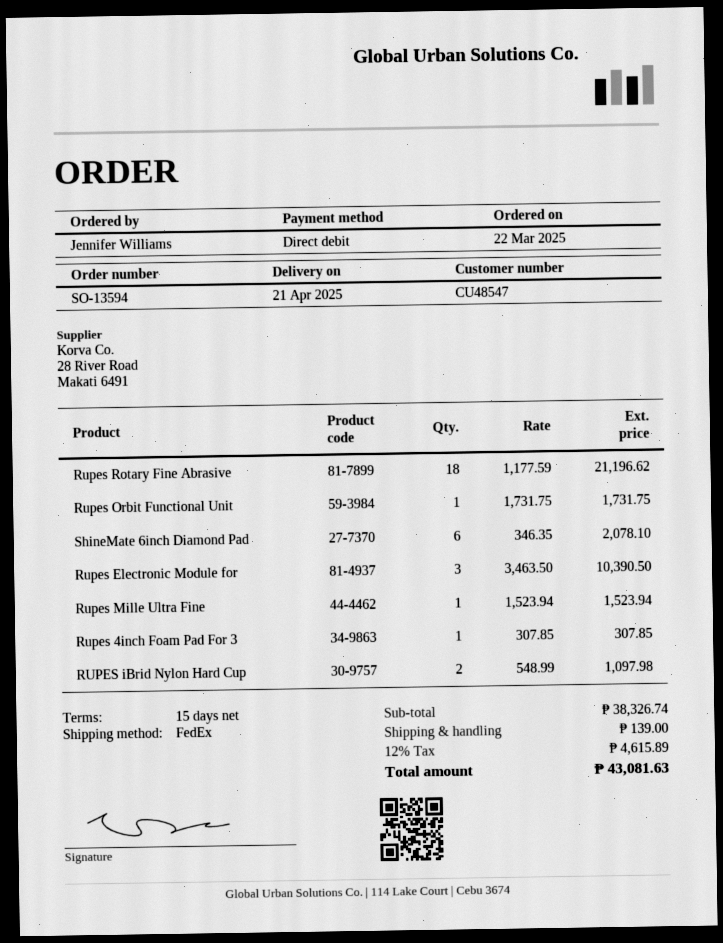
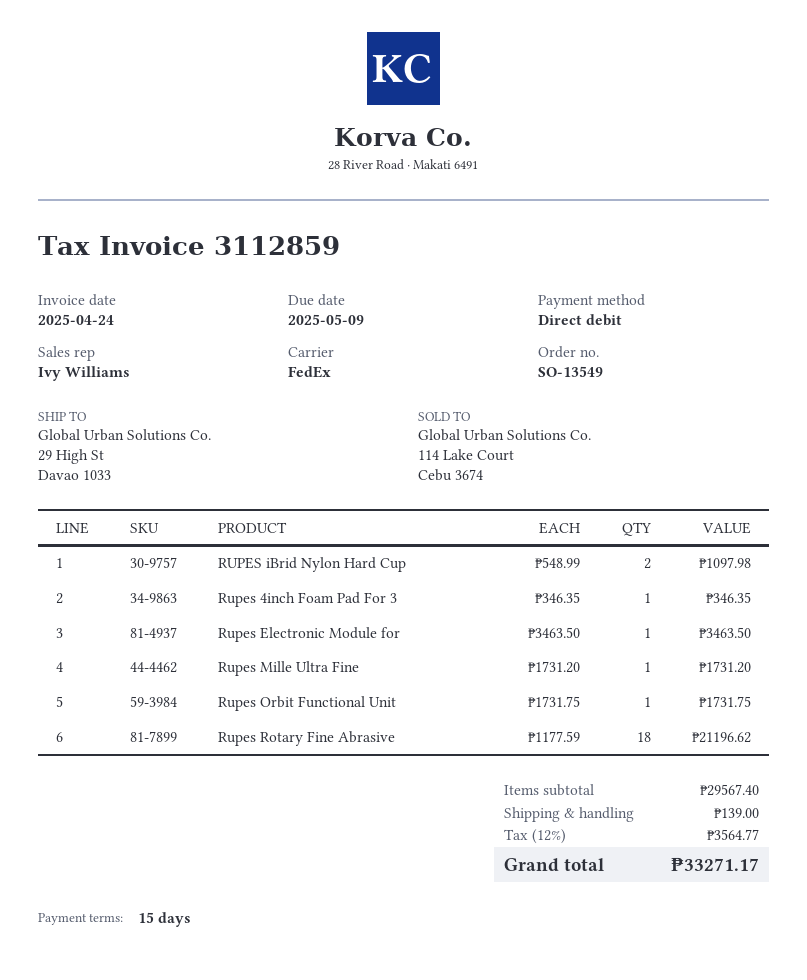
order number: SO-13594 -> SO-13549
ShineMate 6inch Diamond Pad: 6 x 346.35 = 2078.10 -> none
Rupes Electronic Module for: 3 x 3463.50 = 10390.50 -> 1 x 3463.50 = 3463.50
Rupes Mille Ultra Fine: 1 x 1523.94 = 1523.94 -> 1 x 1731.20 = 1731.20
Rupes 4inch Foam Pad For 3: 1 x 307.85 = 307.85 -> 1 x 346.35 = 346.35
subtotal: 38326.74 -> 29567.40
tax: 12% = 4615.89 -> 12% = 3564.77
total: 43081.63 -> 33271.17

